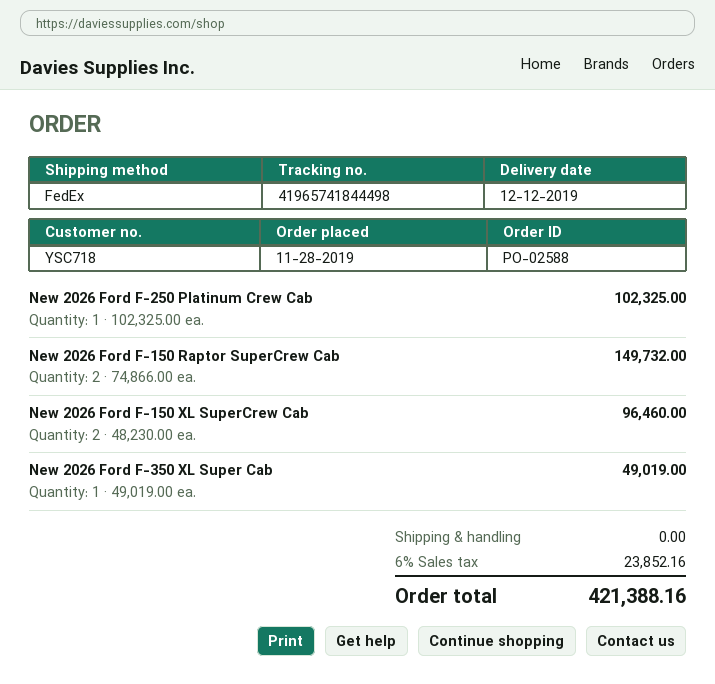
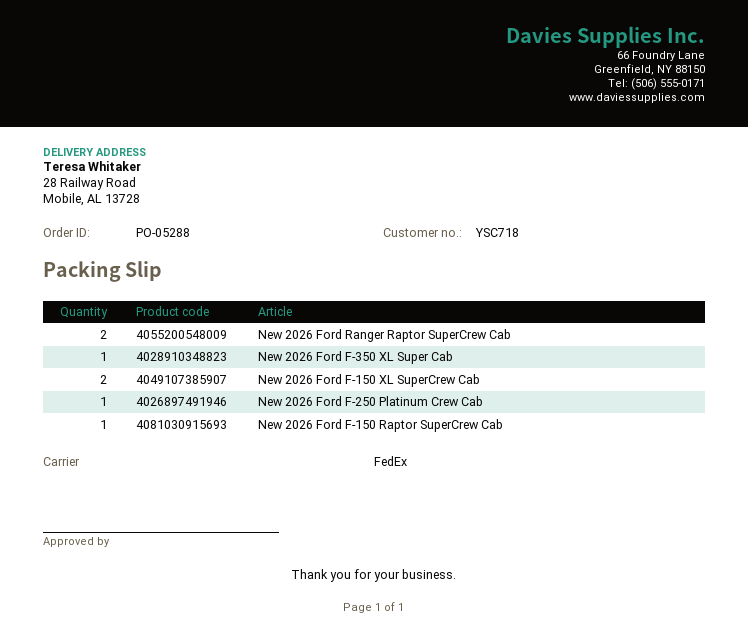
order number: PO-02588 -> PO-05288
New 2026 Ford F-150 Raptor SuperCrew Cab: 2 -> 1
New 2026 Ford Ranger Raptor SuperCrew Cab: none -> 2

